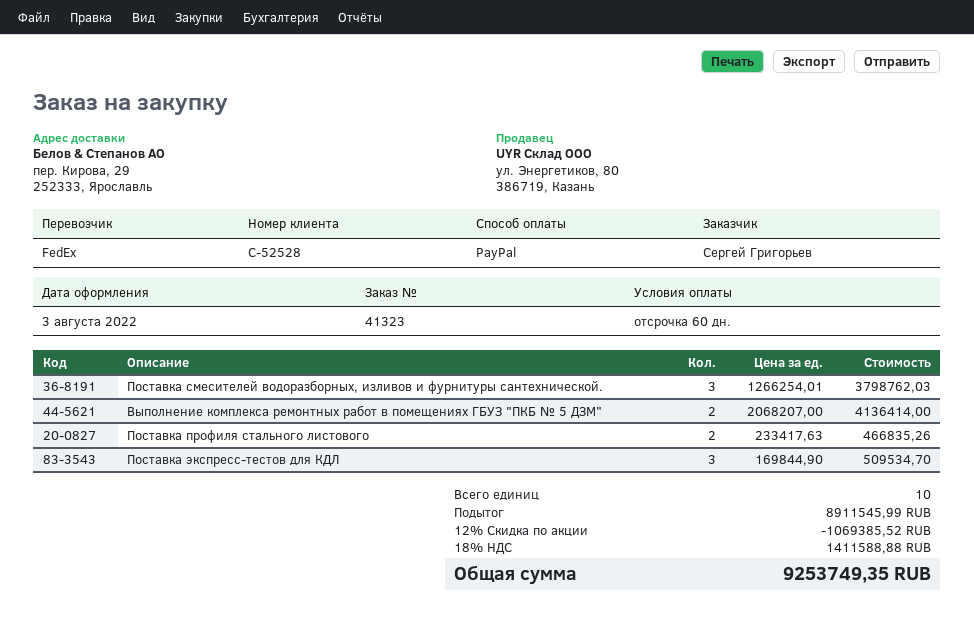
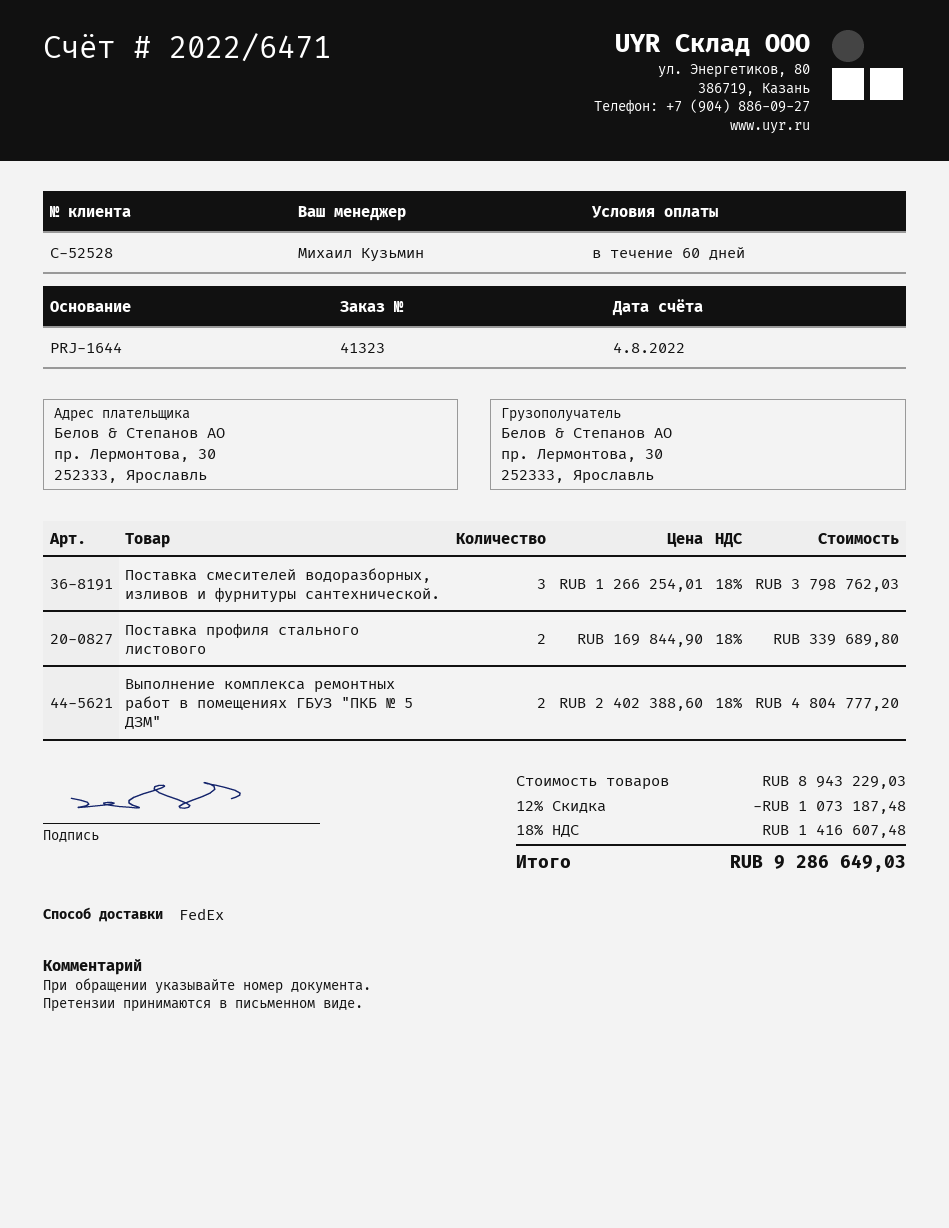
ship to: пер. Кирова, 29, 252333, Ярославль -> пр. Лермонтова, 30, 252333, Ярославль
Выполнение комплекса ремонтных работ в помещениях ГБУЗ "ПКБ № 5 ДЗМ": 2 x 2068207.00 = 4136414.00 -> 2 x 2402388.60 = 4804777.20
Поставка профиля стального листового: 2 x 233417.63 = 466835.26 -> 2 x 169844.90 = 339689.80
Поставка экспресс-тестов для КДЛ: 3 x 169844.90 = 509534.70 -> none
subtotal: 8911545.99 -> 8943229.03
discount: 12% = 1069385.52 -> 12% = 1073187.48
tax: 18% = 1411588.88 -> 18% = 1416607.48
total: 9253749.35 -> 9286649.03

